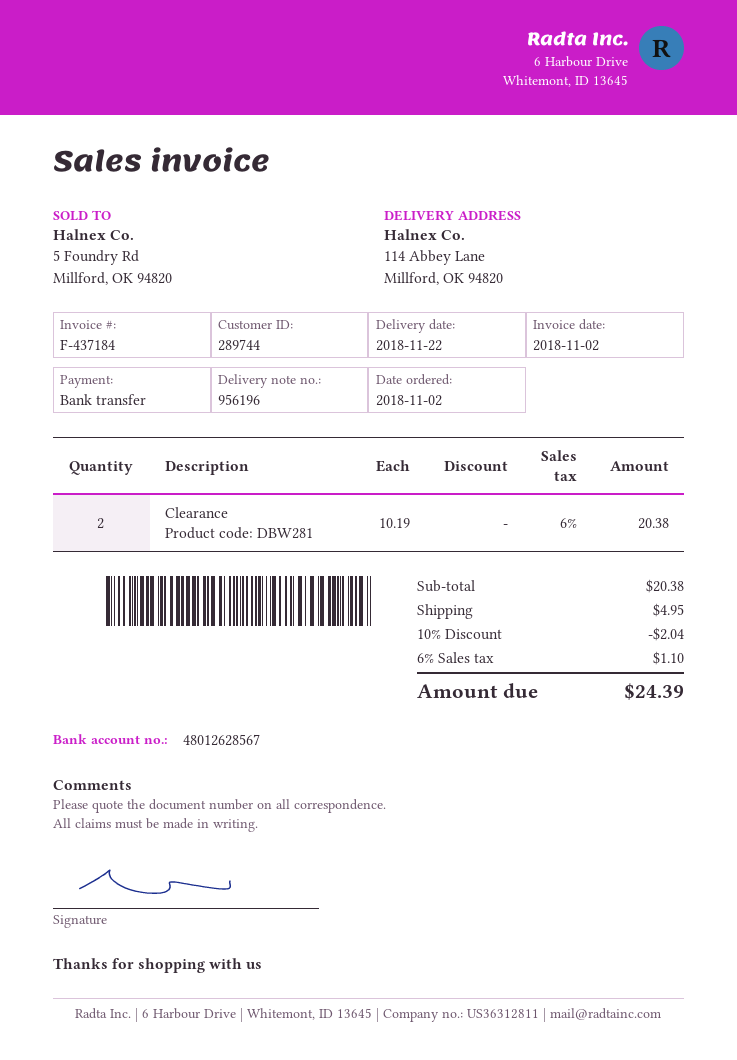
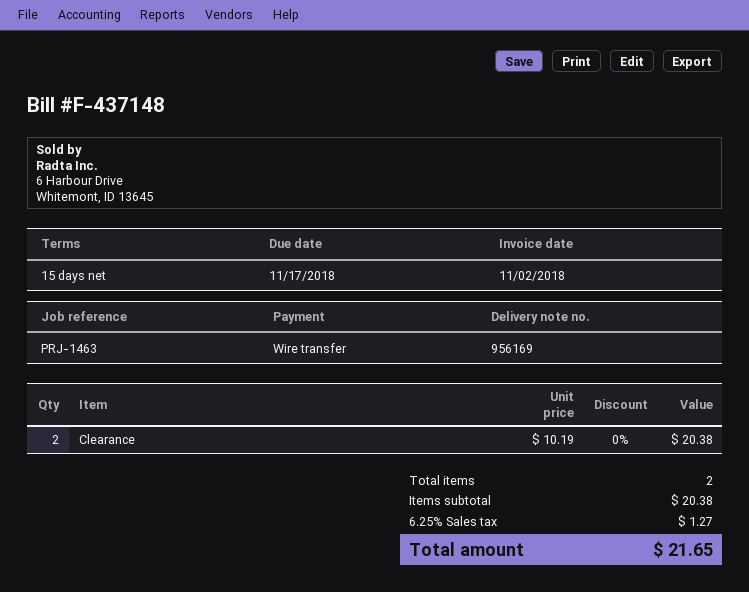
delivery note number: 956196 -> 956169
invoice number: F-437184 -> F-437148
discount: 10% = 2.04 -> none
shipping: 4.95 -> none
tax: 6% = 1.10 -> 6.25% = 1.27
total: 24.39 -> 21.65

